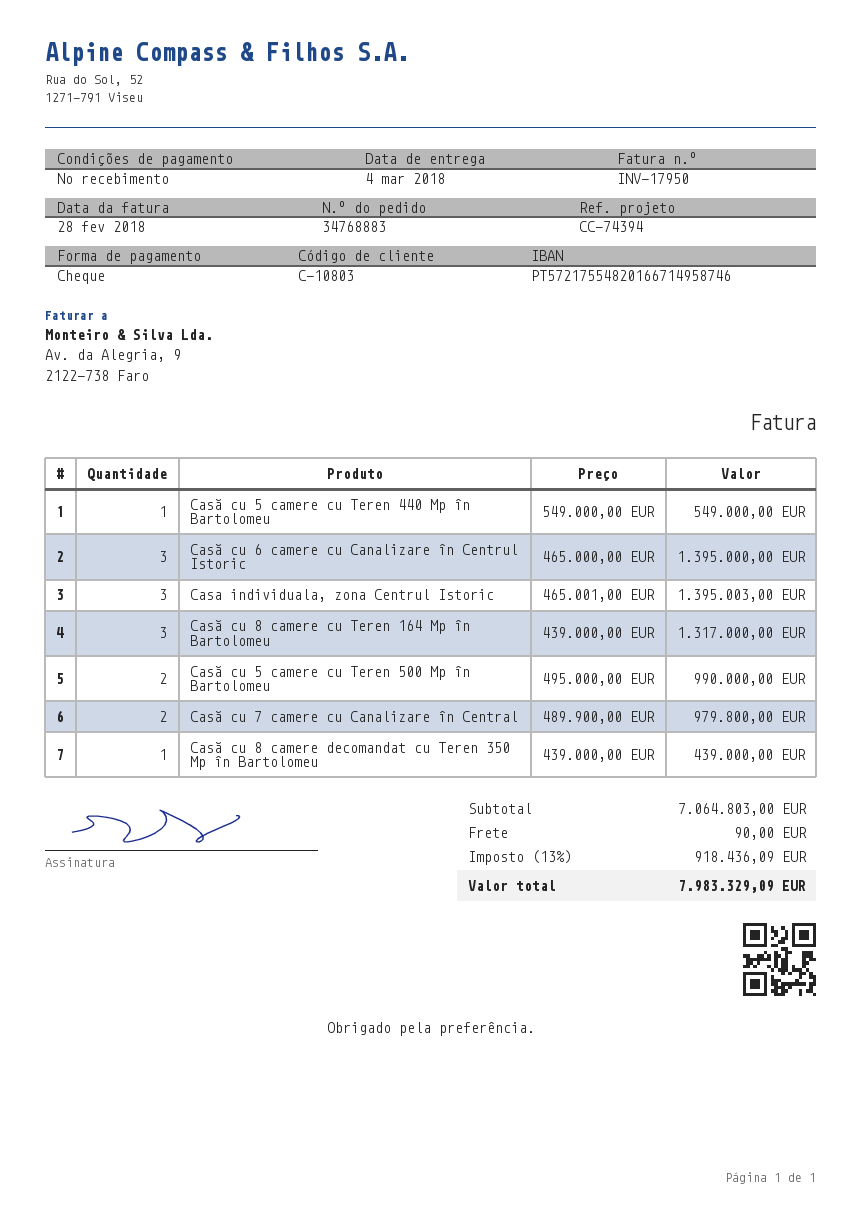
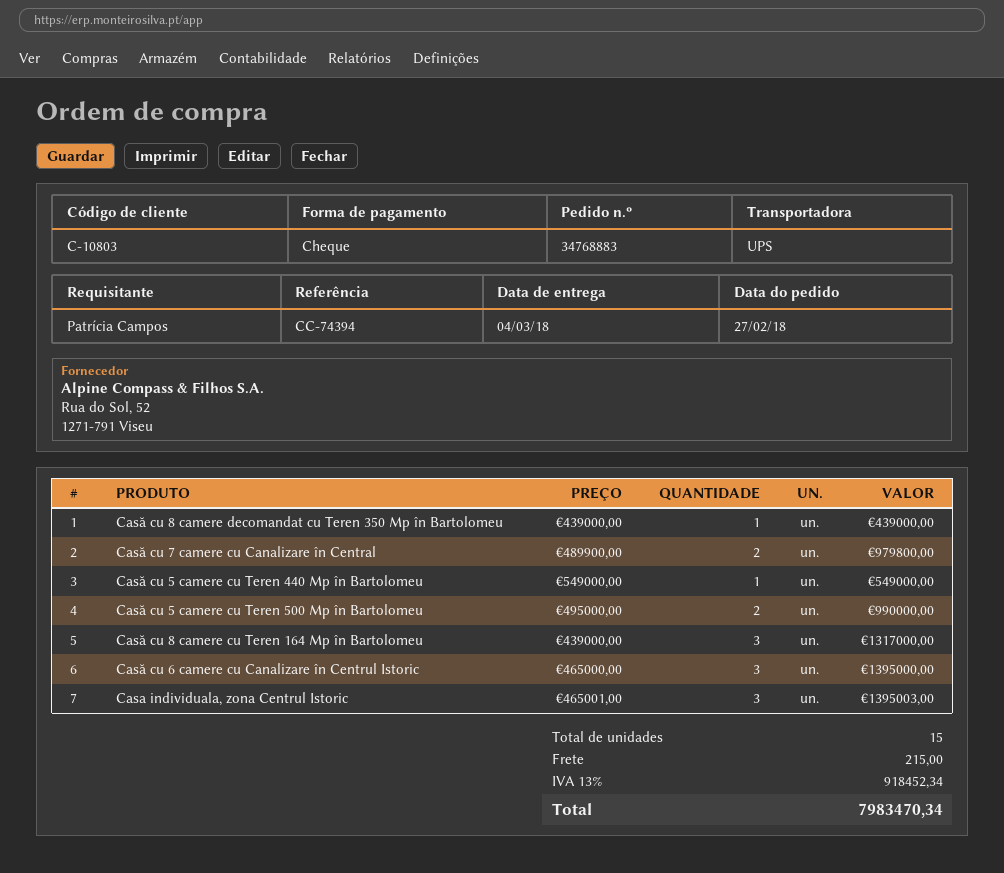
shipping: 90.00 -> 215.00
tax: 13% = 918436.09 -> 13% = 918452.34
total: 7983329.09 -> 7983470.34

